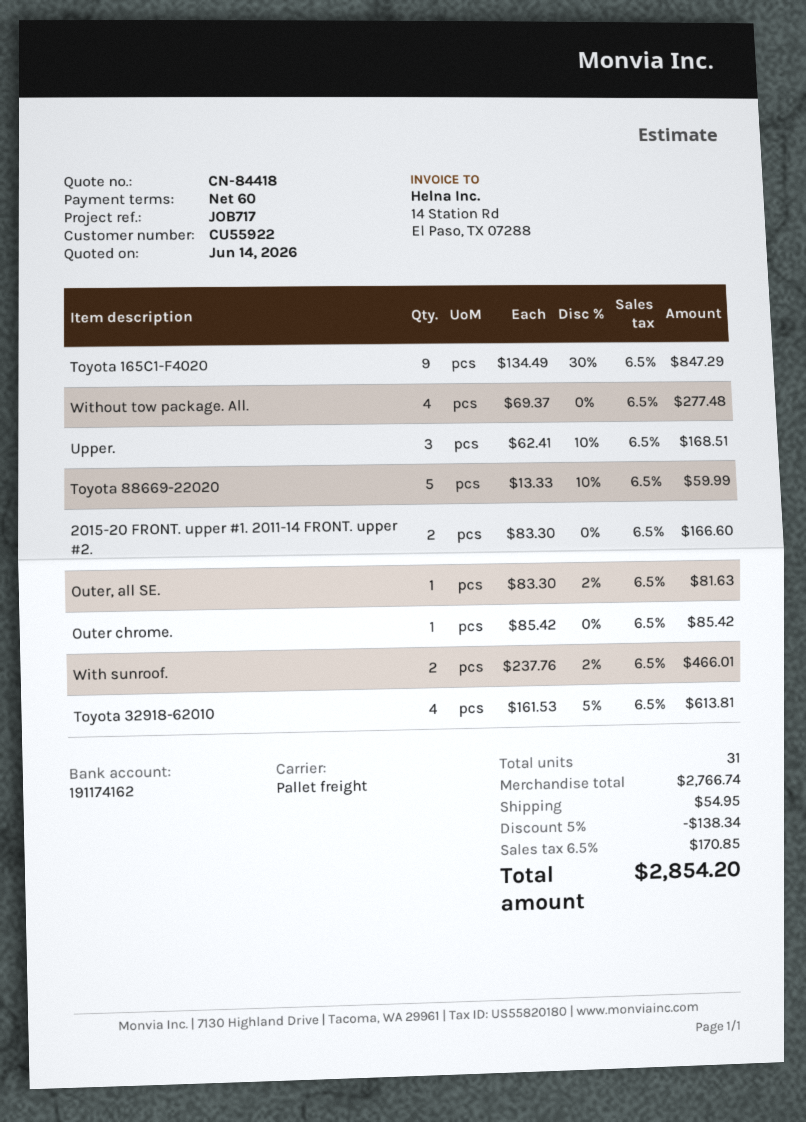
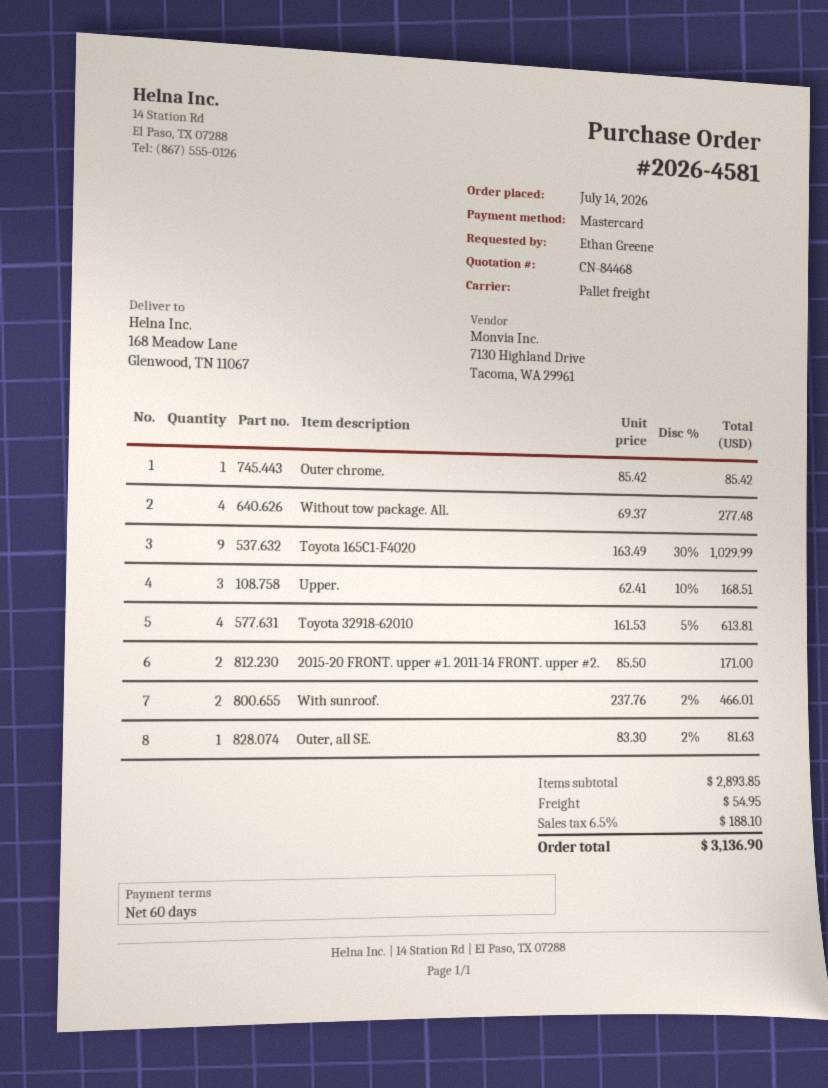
quote number: CN-84418 -> CN-84468
Toyota 165C1-F4020: 9 x 134.49 - 30% = 847.29 -> 9 x 163.49 - 30% = 1029.99
Toyota 88669-22020: 5 x 13.33 - 10% = 59.99 -> none
2015-20 FRONT. upper #1. 2011-14 FRONT. upper #2.: 2 x 83.30 = 166.60 -> 2 x 85.50 = 171.00
subtotal: 2766.74 -> 2893.85
discount: 5% = 138.34 -> none
tax: 6.5% = 170.85 -> 6.5% = 188.10
total: 2854.20 -> 3136.90

